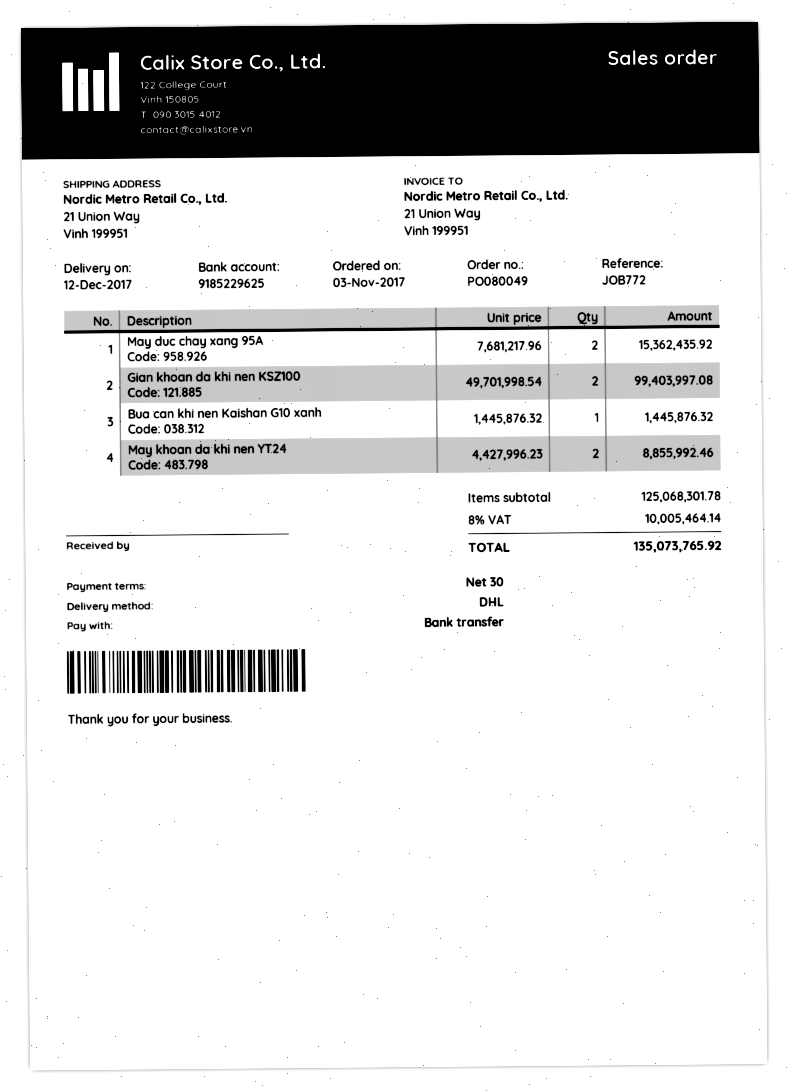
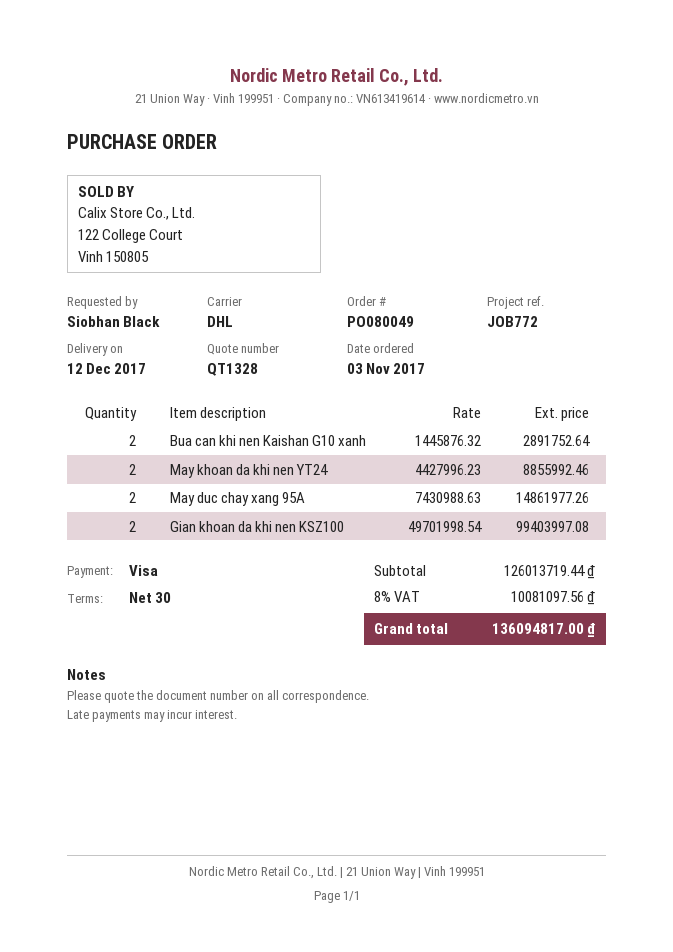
payment method: bank transfer -> Visa
May duc chay xang 95A: 2 x 7681217.96 = 15362435.92 -> 2 x 7430988.63 = 14861977.26
Bua can khi nen Kaishan G10 xanh: 1 x 1445876.32 = 1445876.32 -> 2 x 1445876.32 = 2891752.64
subtotal: 125068301.78 -> 126013719.44
tax: 8% = 10005464.14 -> 8% = 10081097.56
total: 135073765.92 -> 136094817.00

